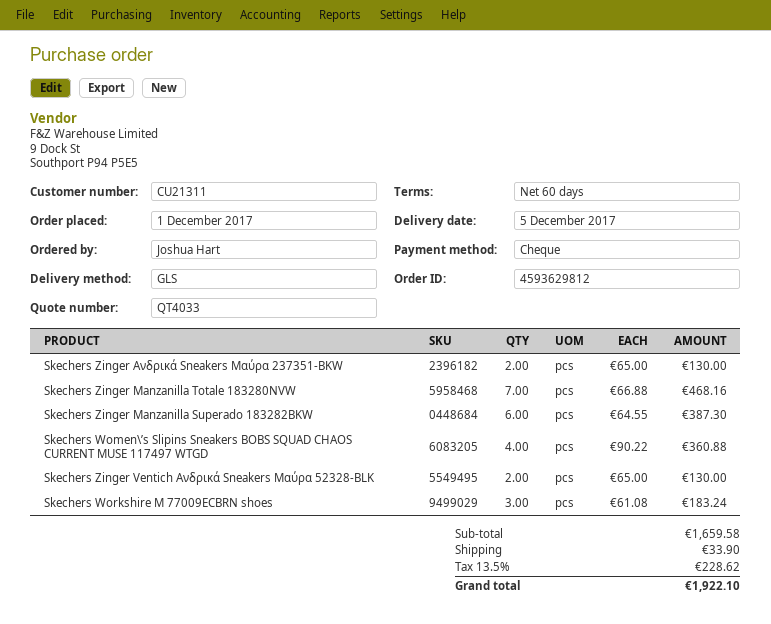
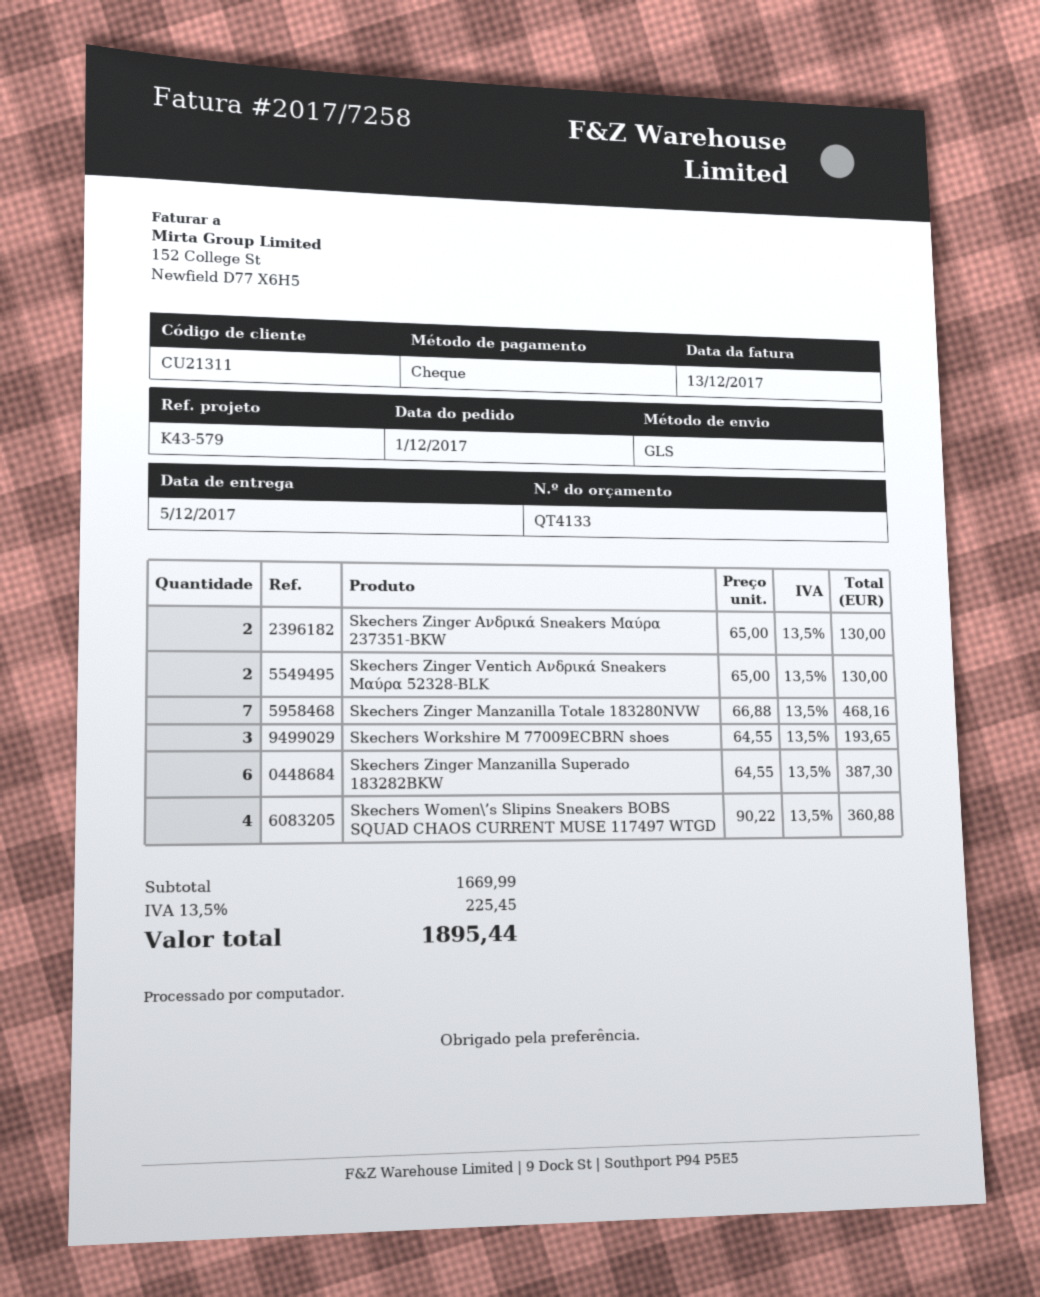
quote number: QT4033 -> QT4133
Skechers Workshire M 77009ECBRN shoes: 3 x 61.08 = 183.24 -> 3 x 64.55 = 193.65
subtotal: 1659.58 -> 1669.99
shipping: 33.90 -> none
tax: 13.5% = 228.62 -> 13.5% = 225.45
total: 1922.10 -> 1895.44

